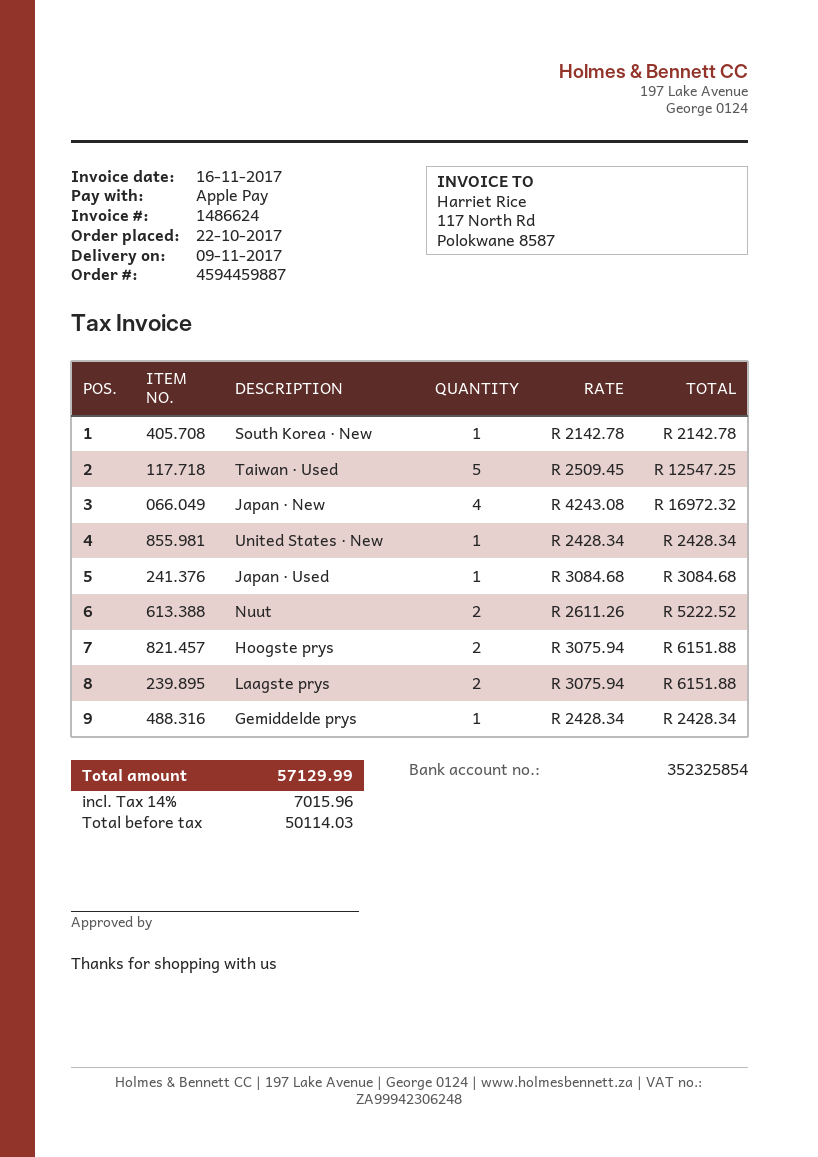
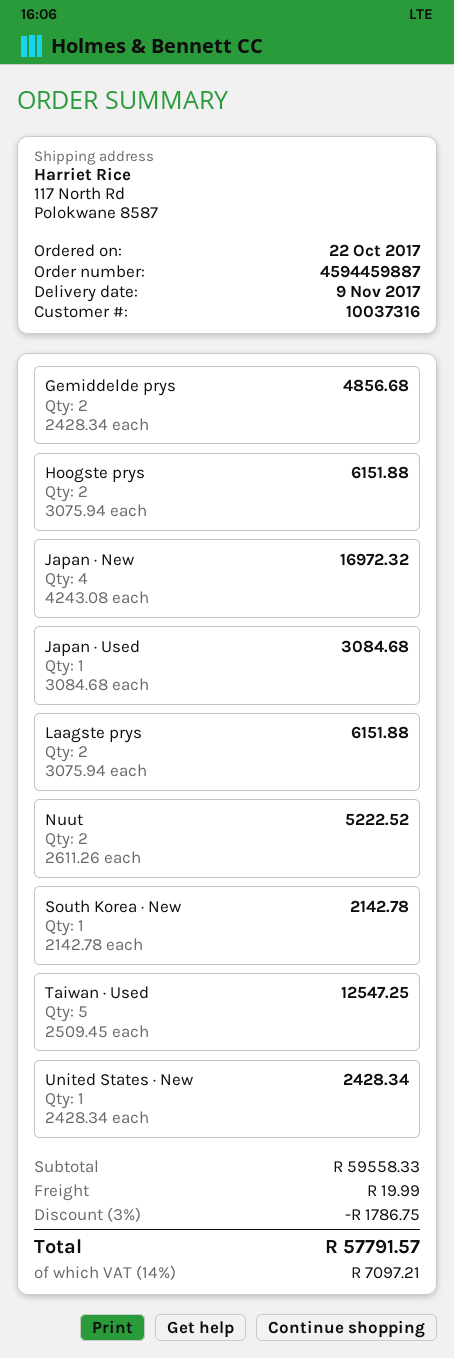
Gemiddelde prys: 1 x 2428.34 = 2428.34 -> 2 x 2428.34 = 4856.68
discount: none -> 3% = 1786.75
shipping: none -> 19.99
tax: 14% = 7015.96 -> 14% = 7097.21
total: 57129.99 -> 57791.57

